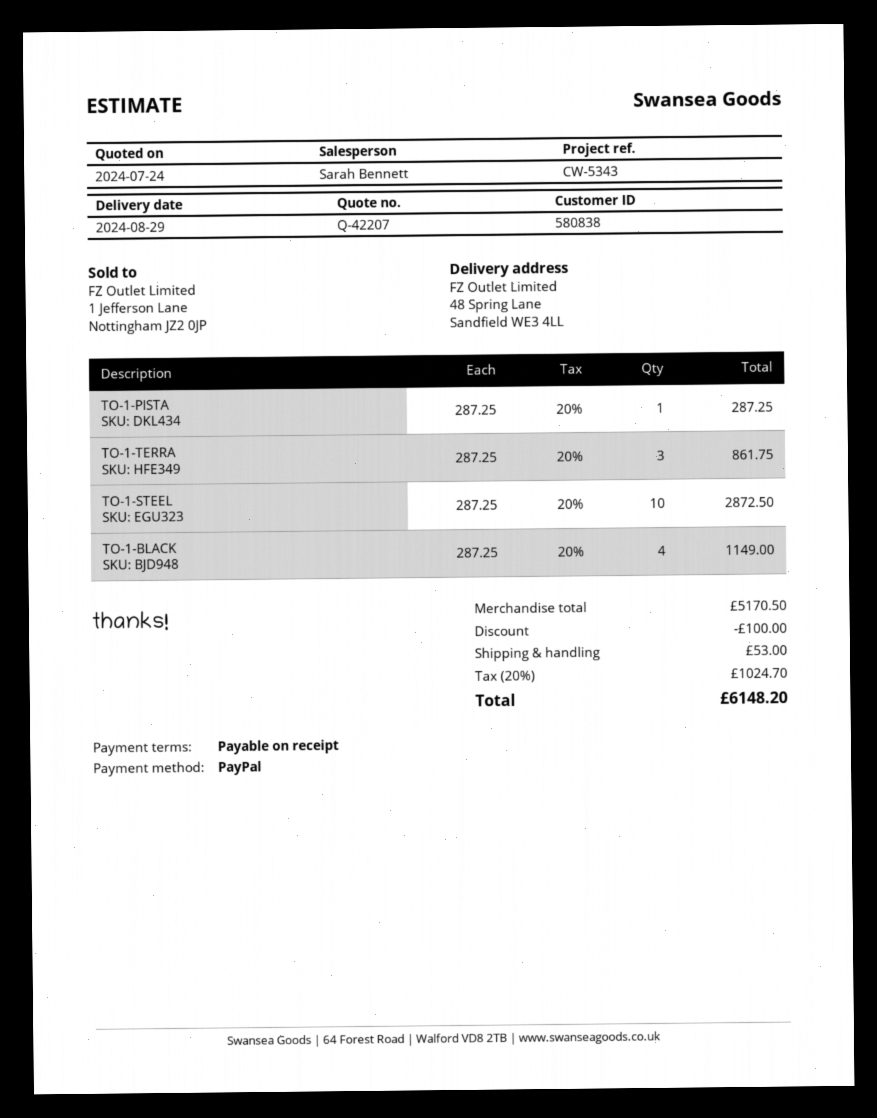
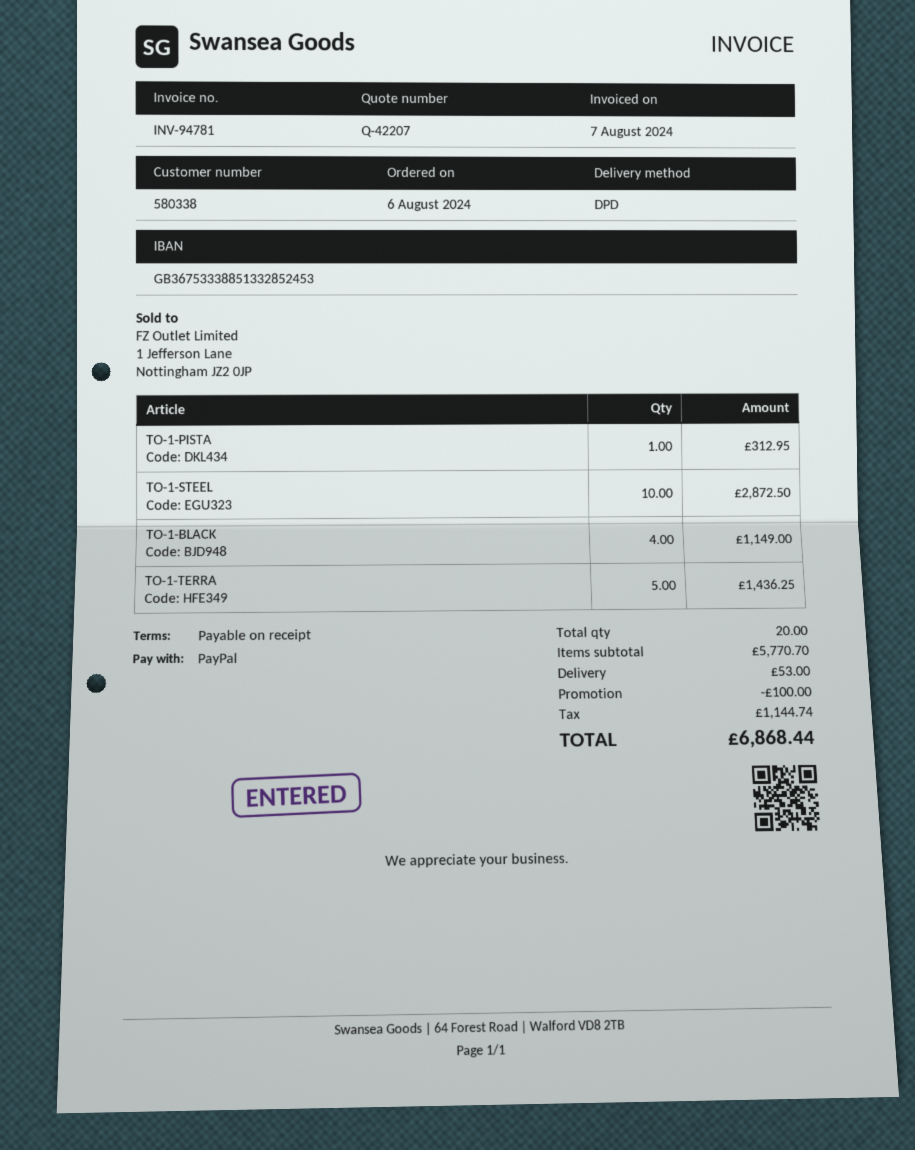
customer number: 580838 -> 580338
TO-1-PISTA: 1 for 287.25 -> 1 for 312.95
TO-1-TERRA: 3 for 861.75 -> 5 for 1436.25
subtotal: 5170.50 -> 5770.70
tax: 1024.70 -> 1144.74
total: 6148.20 -> 6868.44

